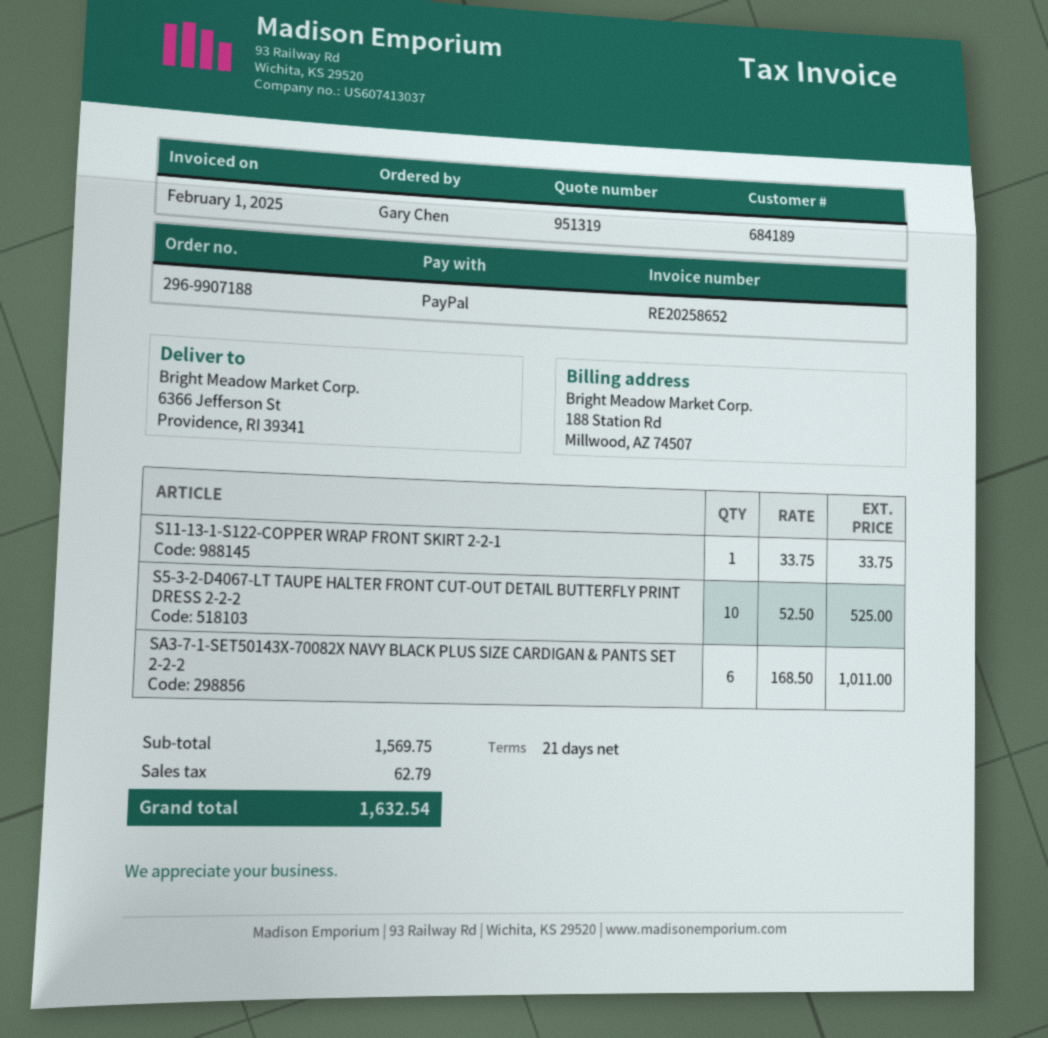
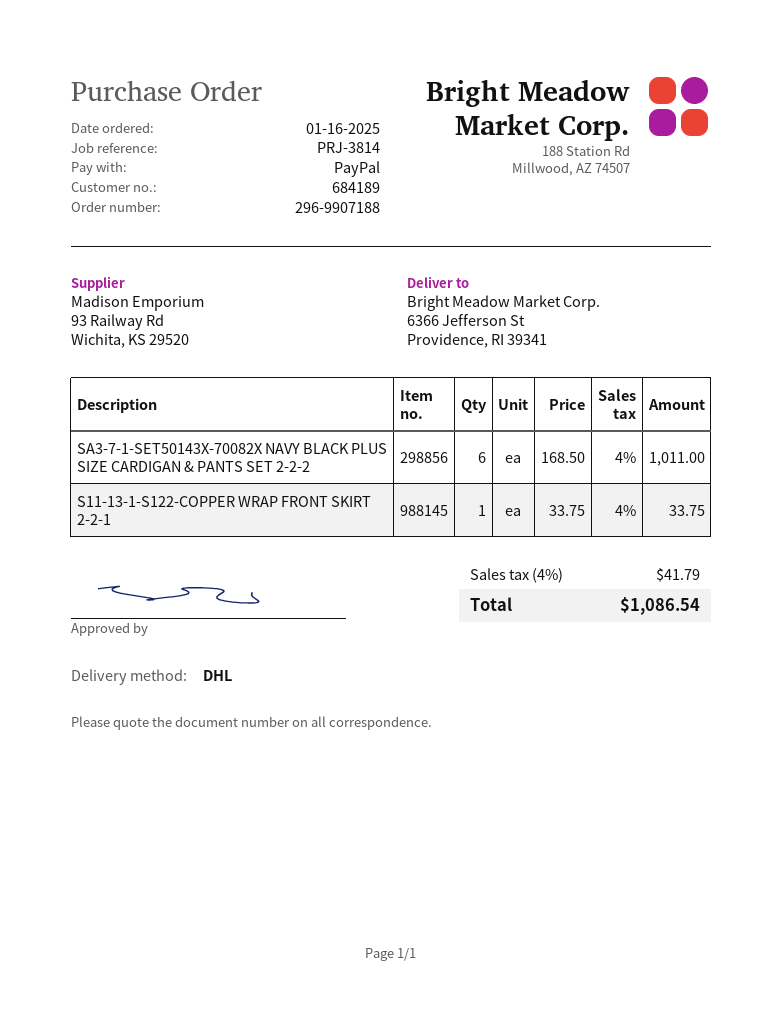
S5-3-2-D4067-LT TAUPE HALTER FRONT CUT-OUT DETAIL BUTTERFLY PRINT DRESS 2-2-2: 10 x 52.50 = 525.00 -> none
tax: 62.79 -> 41.79
total: 1632.54 -> 1086.54

